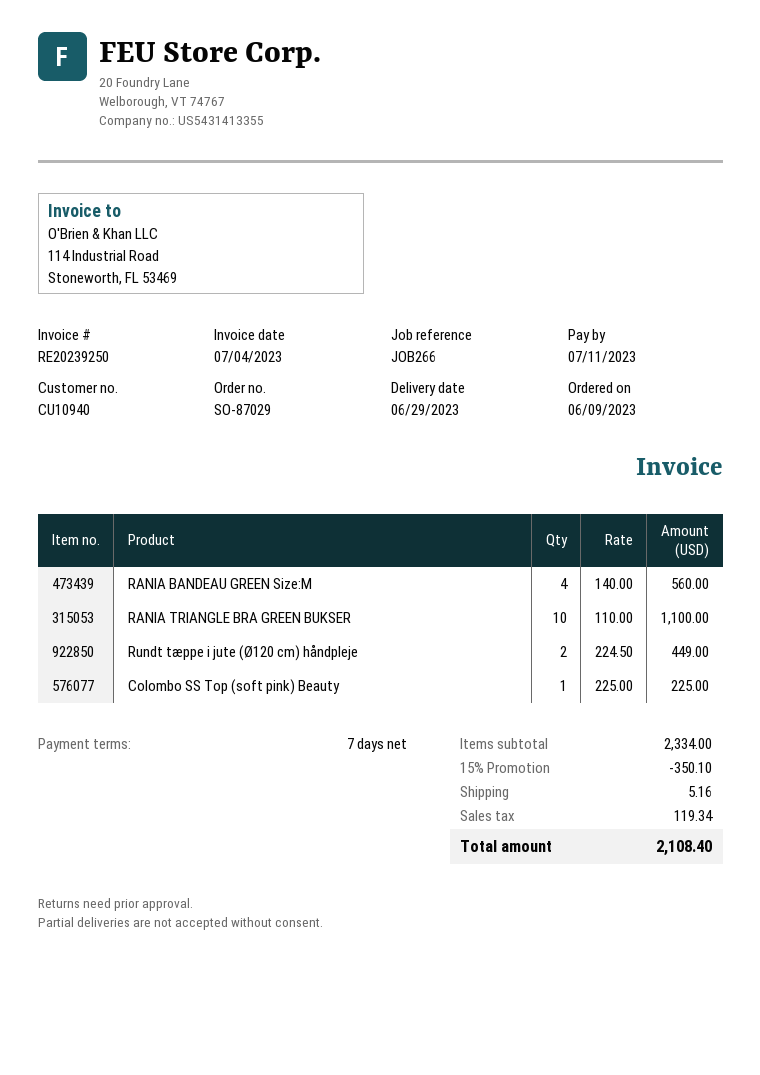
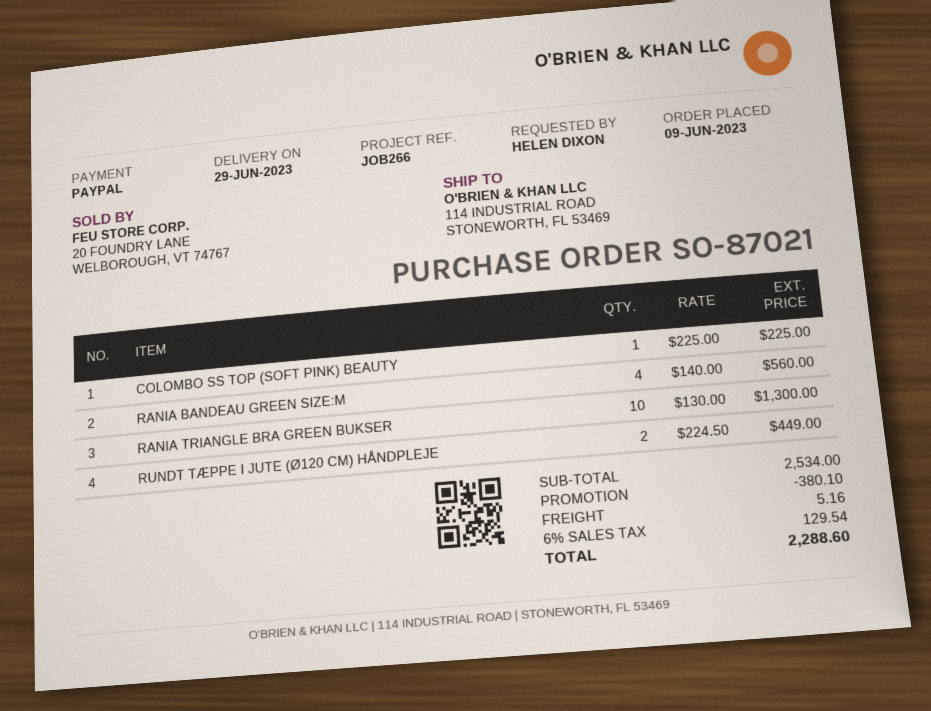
order number: SO-87029 -> SO-87021
RANIA TRIANGLE BRA GREEN BUKSER: 10 x 110.00 = 1100.00 -> 10 x 130.00 = 1300.00
subtotal: 2334.00 -> 2534.00
discount: 350.10 -> 380.10
tax: 119.34 -> 129.54
total: 2108.40 -> 2288.60

